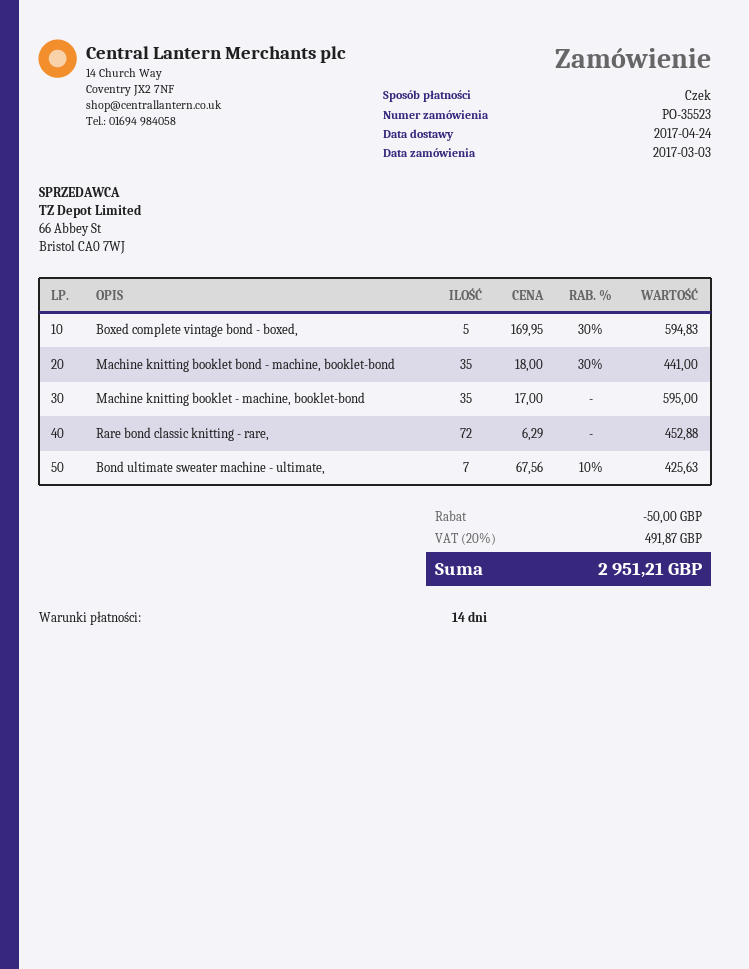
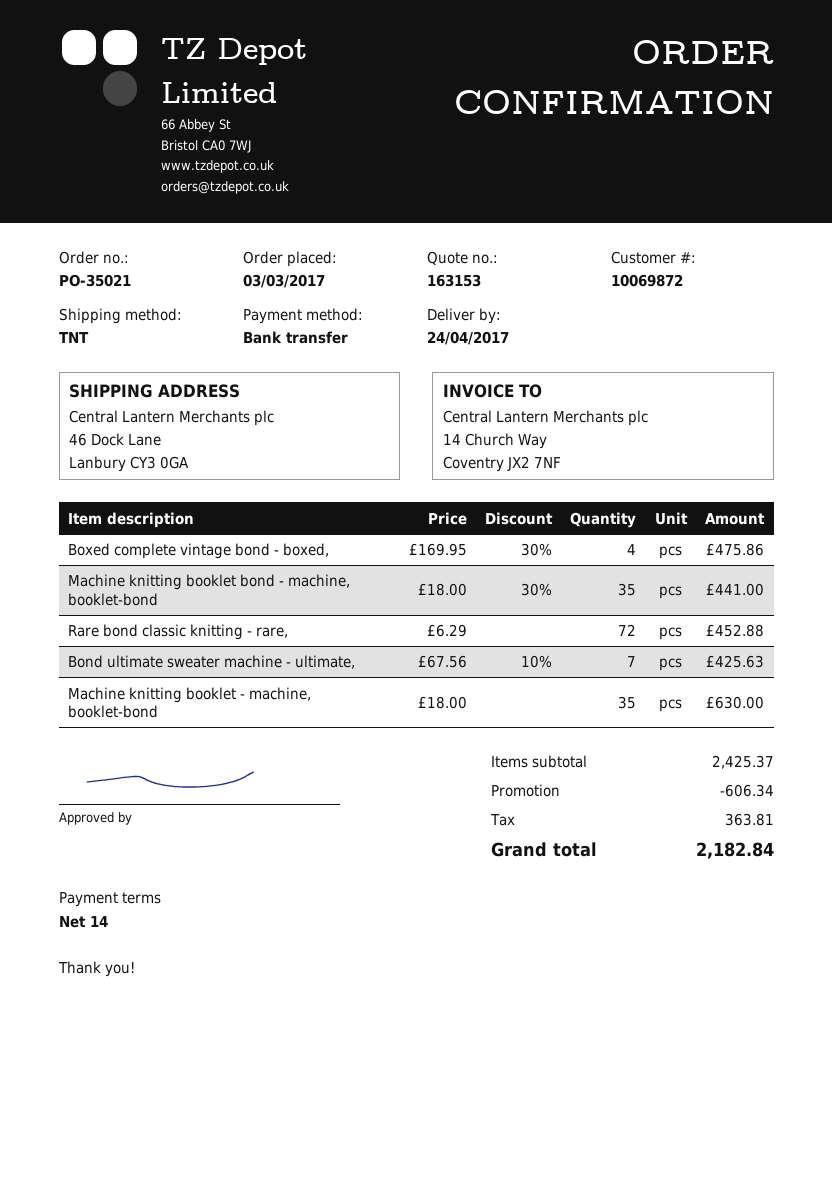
order number: PO-35523 -> PO-35021
payment method: cheque -> bank transfer
Boxed complete vintage bond - boxed,: 5 x 169.95 - 30% = 594.83 -> 4 x 169.95 - 30% = 475.86
Machine knitting booklet - machine, booklet-bond: 35 x 17.00 = 595.00 -> 35 x 18.00 = 630.00
discount: 50.00 -> 606.34
tax: 491.87 -> 363.81
total: 2951.21 -> 2182.84

